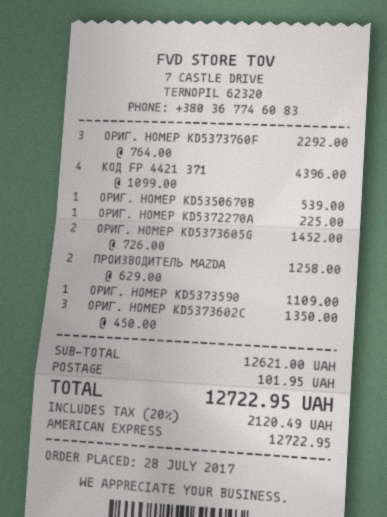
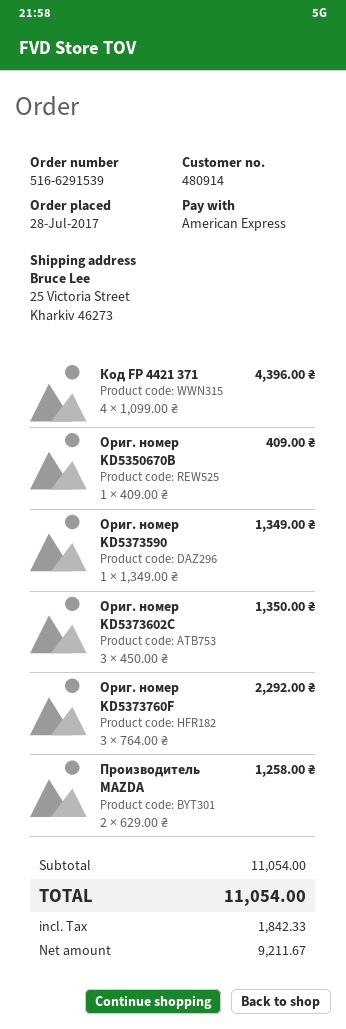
ОРИГ. НОМЕР KD5350670B: 1 x 539.00 = 539.00 -> 1 x 409.00 = 409.00
ОРИГ. НОМЕР KD5372270A: 1 x 225.00 = 225.00 -> none
ОРИГ. НОМЕР KD5373605G: 2 x 726.00 = 1452.00 -> none
ОРИГ. НОМЕР KD5373590: 1 x 1109.00 = 1109.00 -> 1 x 1349.00 = 1349.00
subtotal: 12621.00 -> 11054.00
shipping: 101.95 -> none
tax: 2120.49 -> 1842.33
total: 12722.95 -> 11054.00

